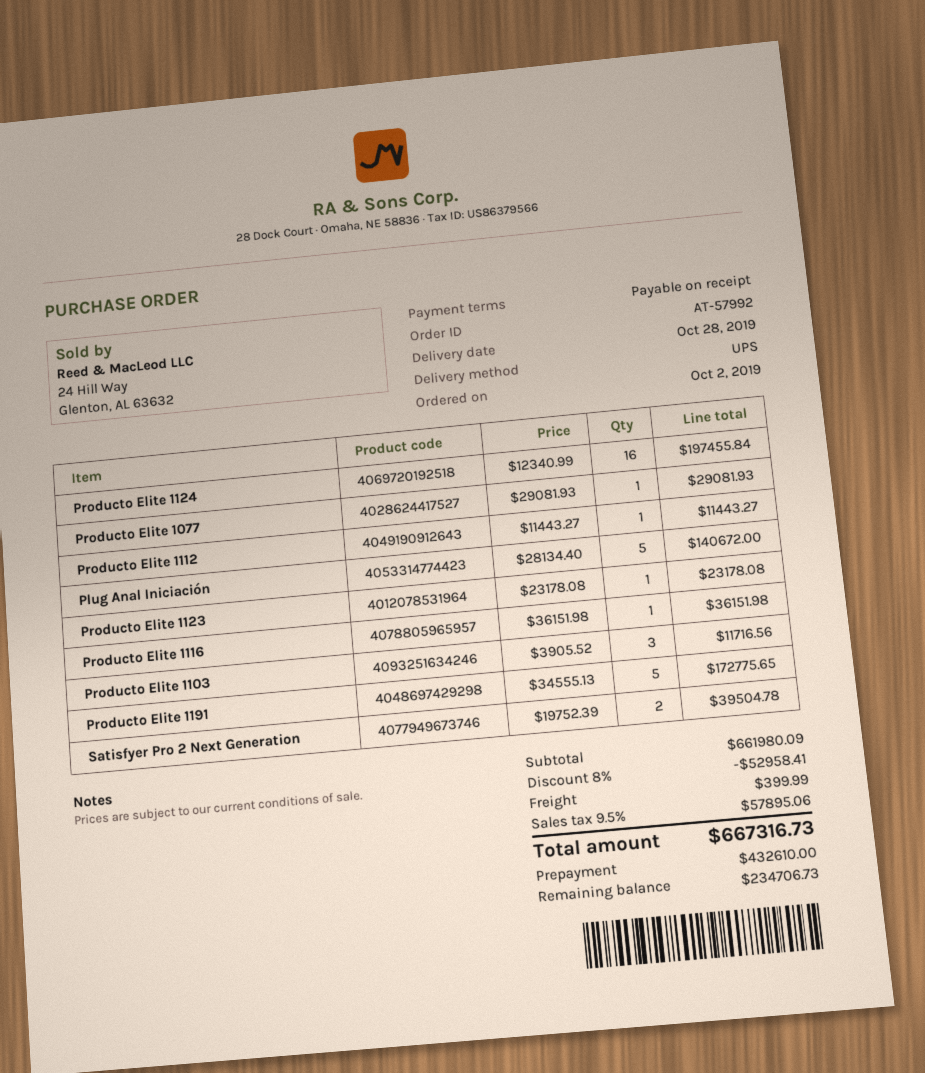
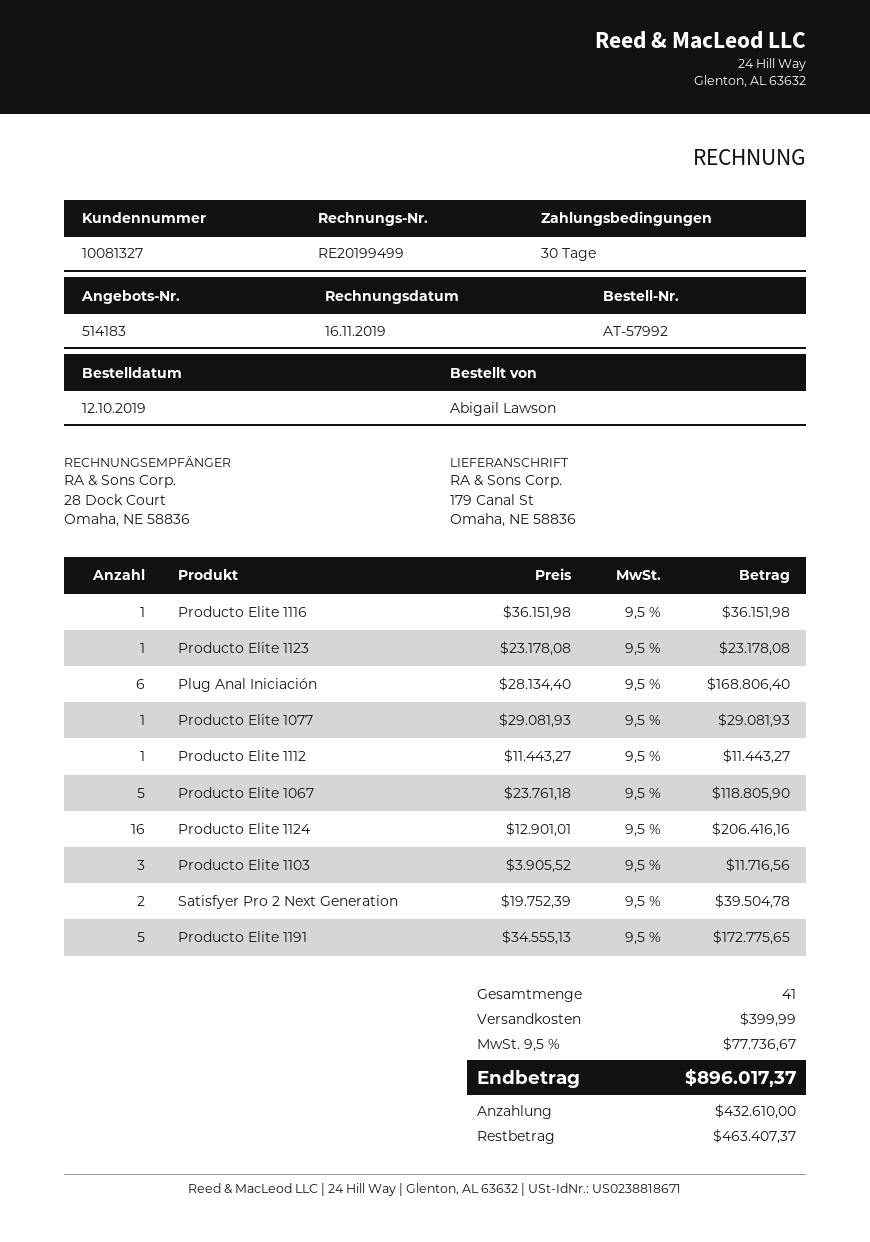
order date: 2019-10-02 -> 2019-10-12
payment terms: on receipt -> 30 days
Producto Elite 1124: 16 x 12340.99 = 197455.84 -> 16 x 12901.01 = 206416.16
Plug Anal Iniciación: 5 x 28134.40 = 140672.00 -> 6 x 28134.40 = 168806.40
Producto Elite 1067: none -> 5 x 23761.18 = 118805.90
discount: 8% = 52958.41 -> none
tax: 9.5% = 57895.06 -> 9.5% = 77736.67
total: 667316.73 -> 896017.37
balance: 234706.73 -> 463407.37

